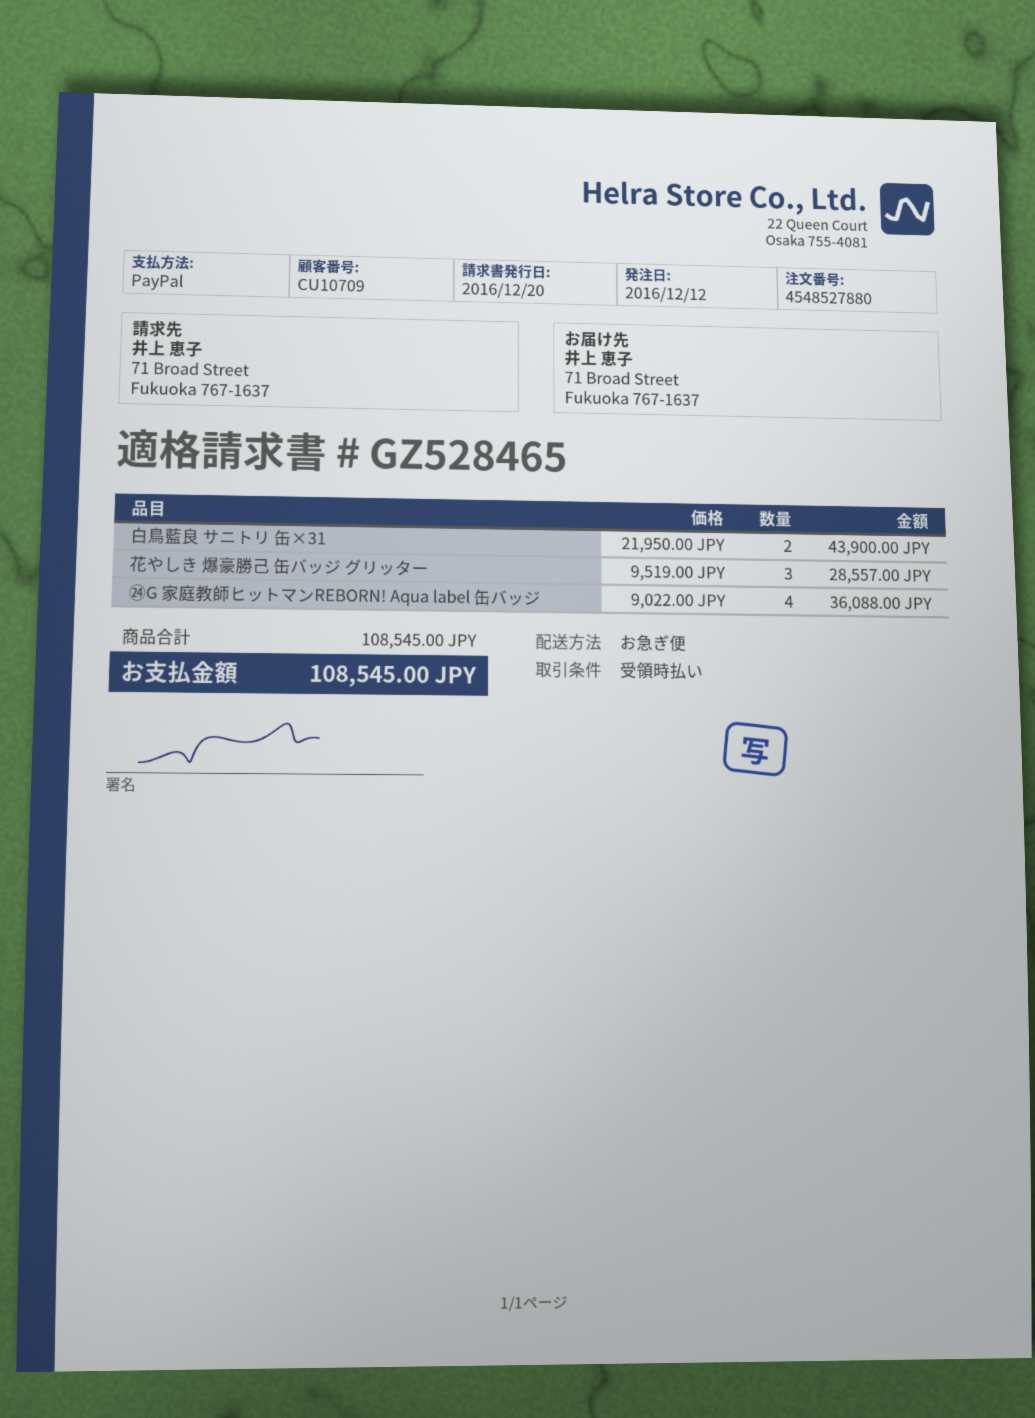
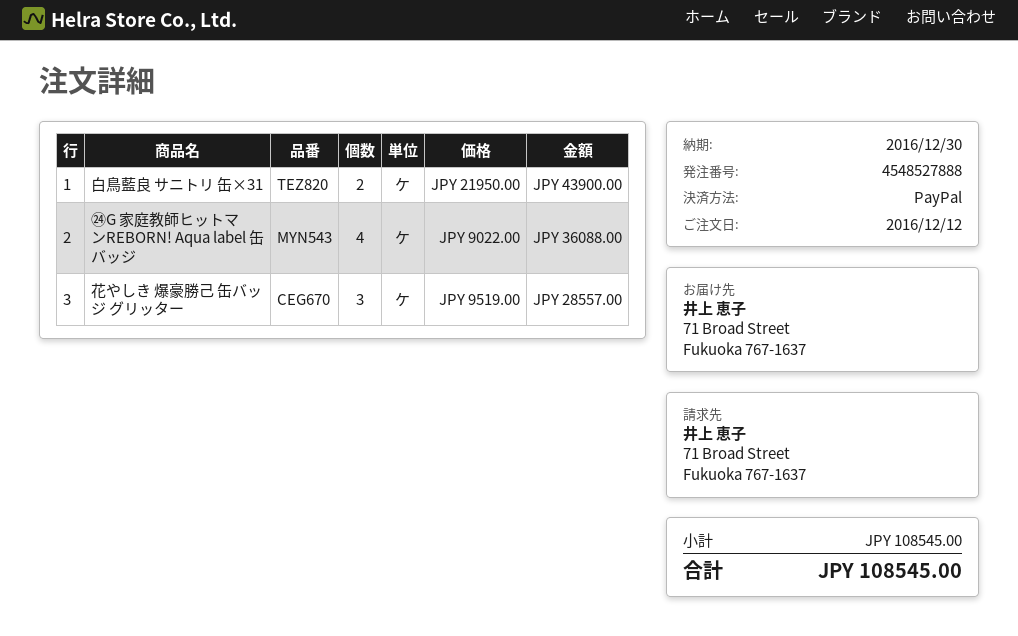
order number: 4548527880 -> 4548527888

